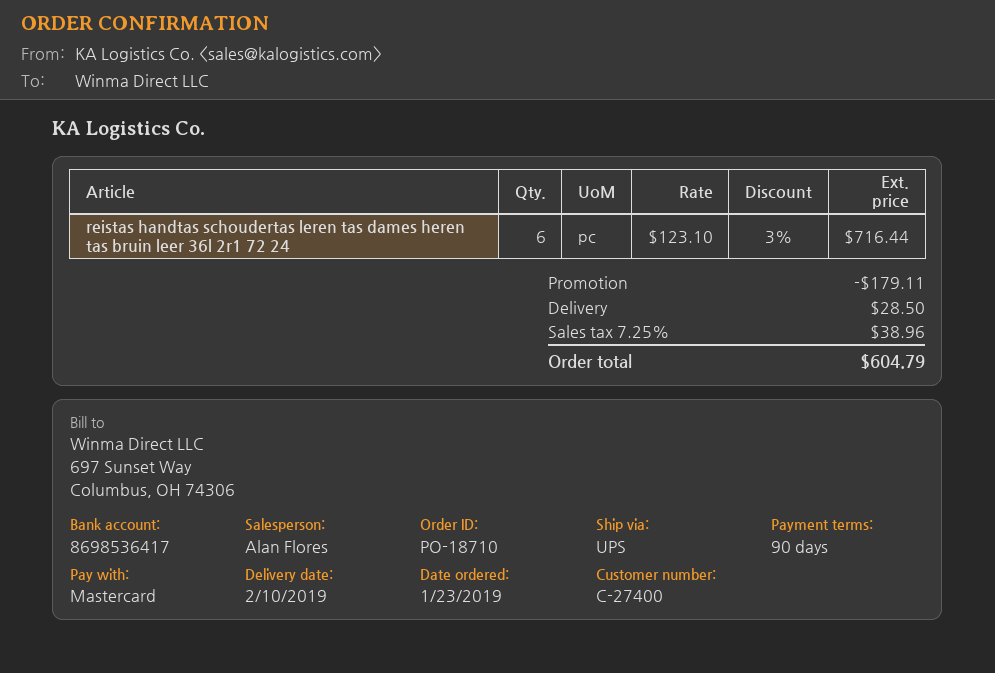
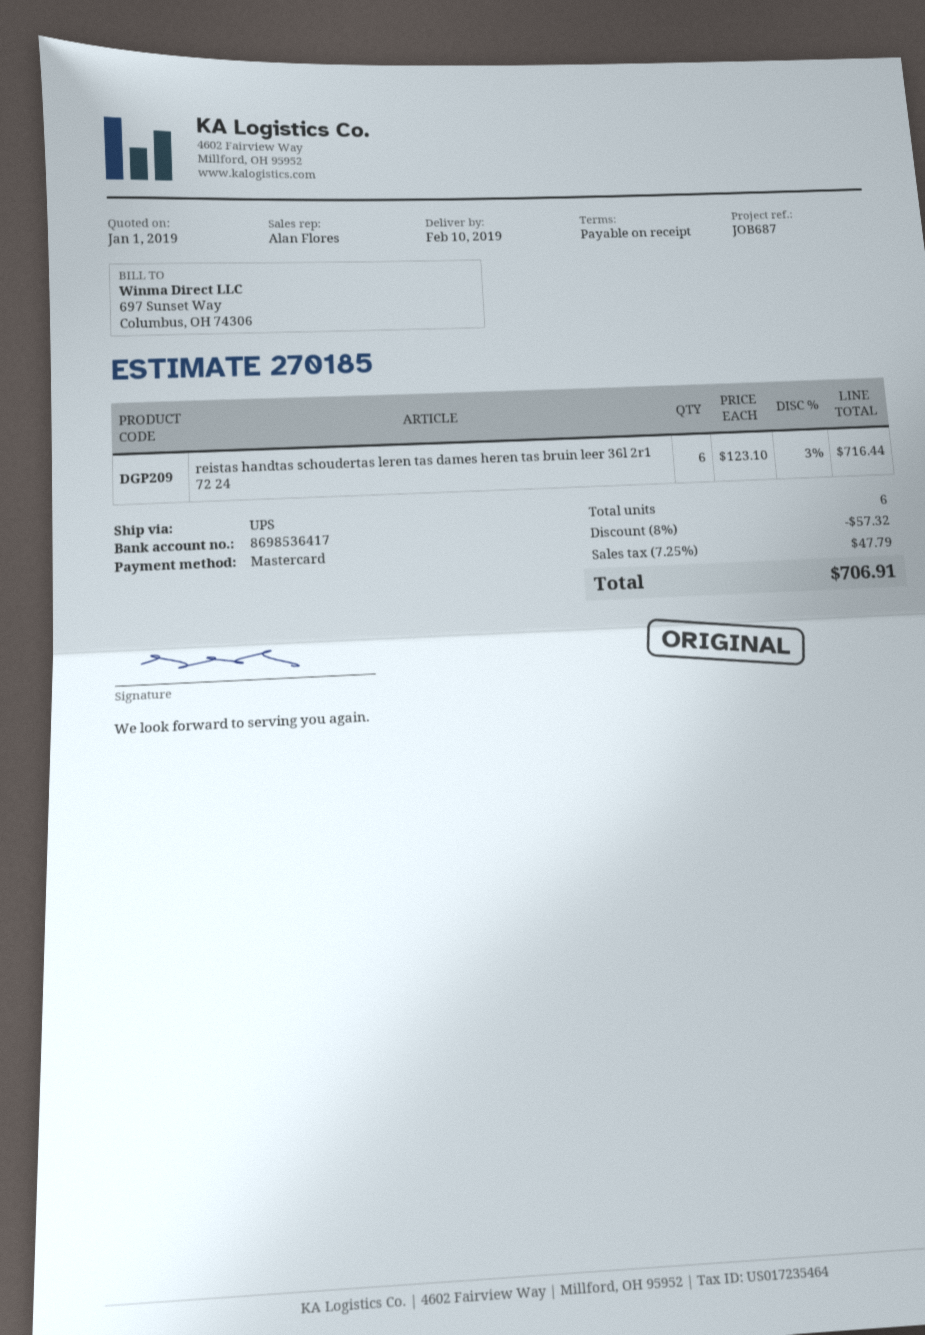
payment terms: 90 days -> on receipt
discount: 179.11 -> 57.32
shipping: 28.50 -> none
tax: 7.25% = 38.96 -> 7.25% = 47.79
total: 604.79 -> 706.91

